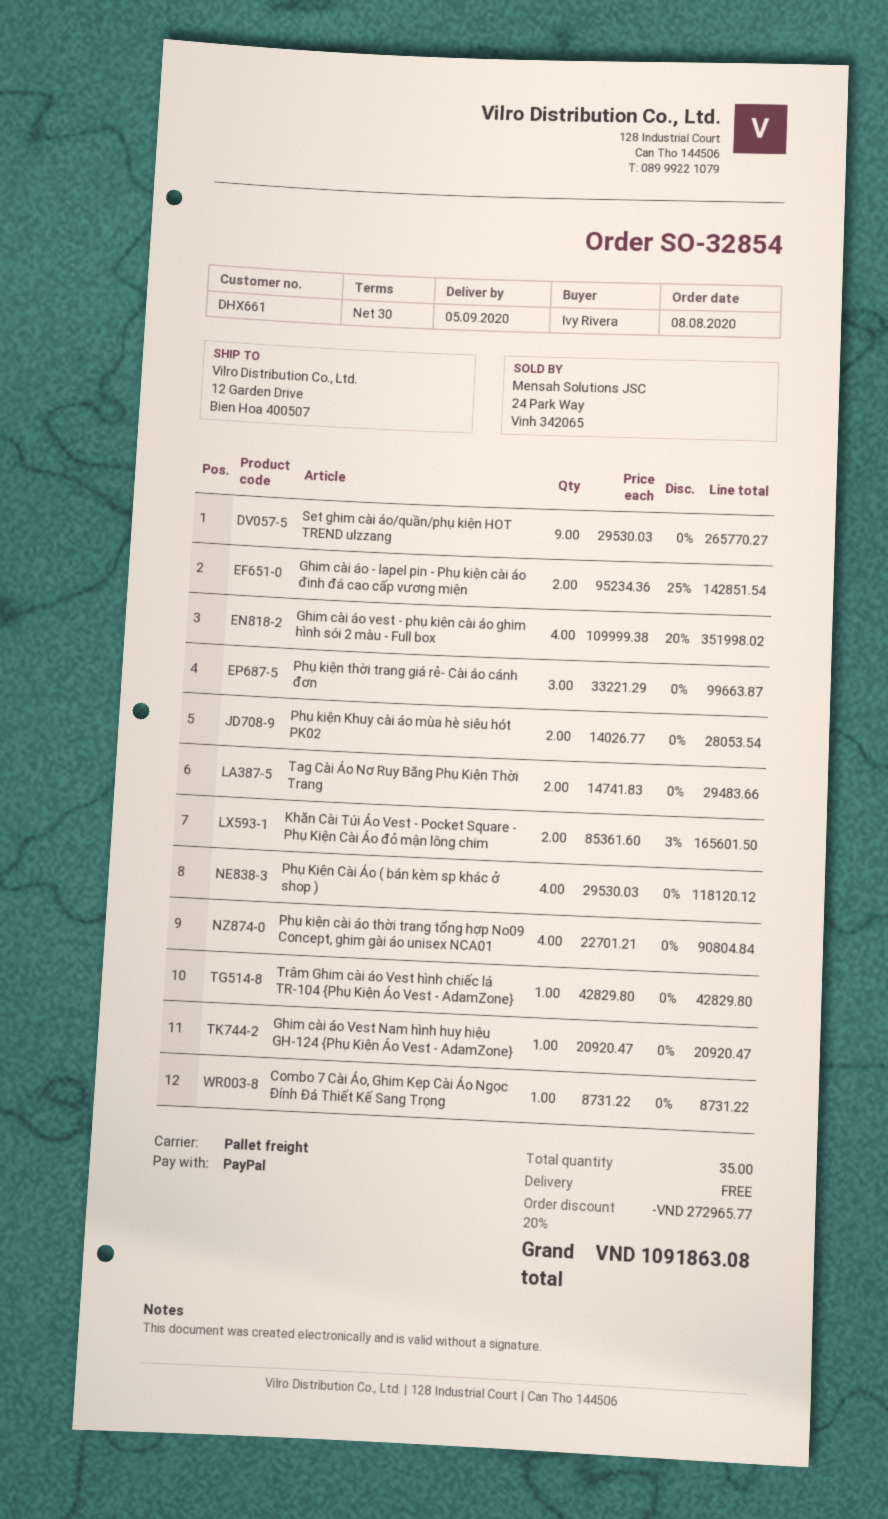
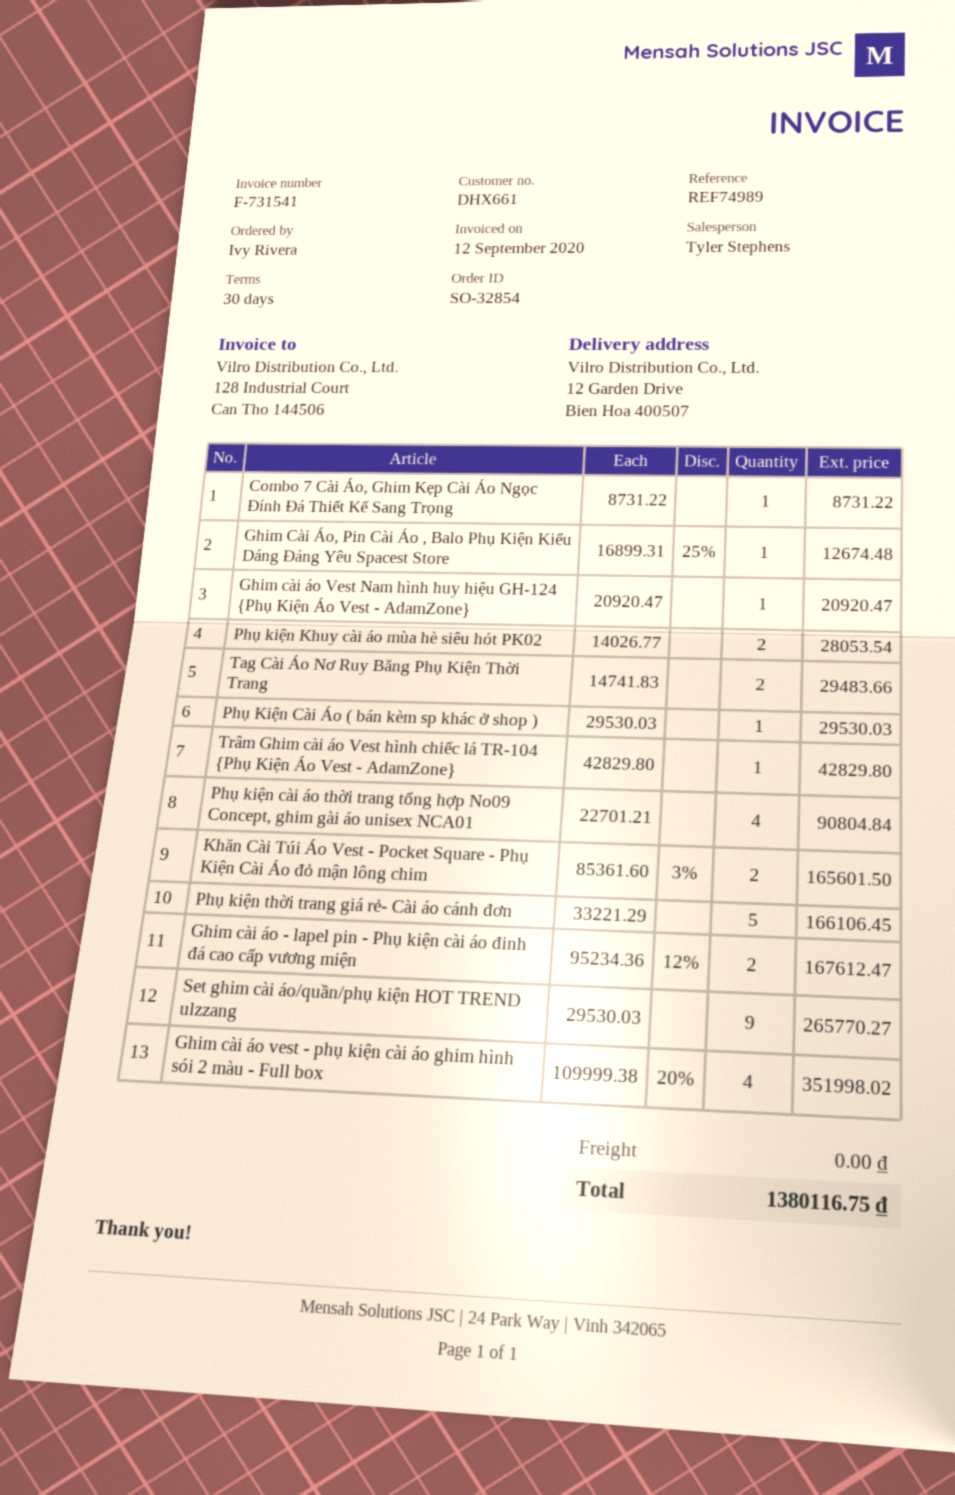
Ghim cài áo - lapel pin - Phụ kiện cài áo đinh đá cao cấp vương miện: 2 x 95234.36 - 25% = 142851.54 -> 2 x 95234.36 - 12% = 167612.47
Phụ kiện thời trang giá rẻ- Cài áo cánh đơn: 3 x 33221.29 = 99663.87 -> 5 x 33221.29 = 166106.45
Phụ Kiện Cài Áo ( bán kèm sp khác ở shop ): 4 x 29530.03 = 118120.12 -> 1 x 29530.03 = 29530.03
Ghim Cài Áo, Pin Cài Áo , Balo Phụ Kiện Kiểu Dáng Đáng Yêu Spacest Store: none -> 1 x 16899.31 - 25% = 12674.48
discount: 20% = 272965.77 -> none
total: 1091863.08 -> 1380116.75

